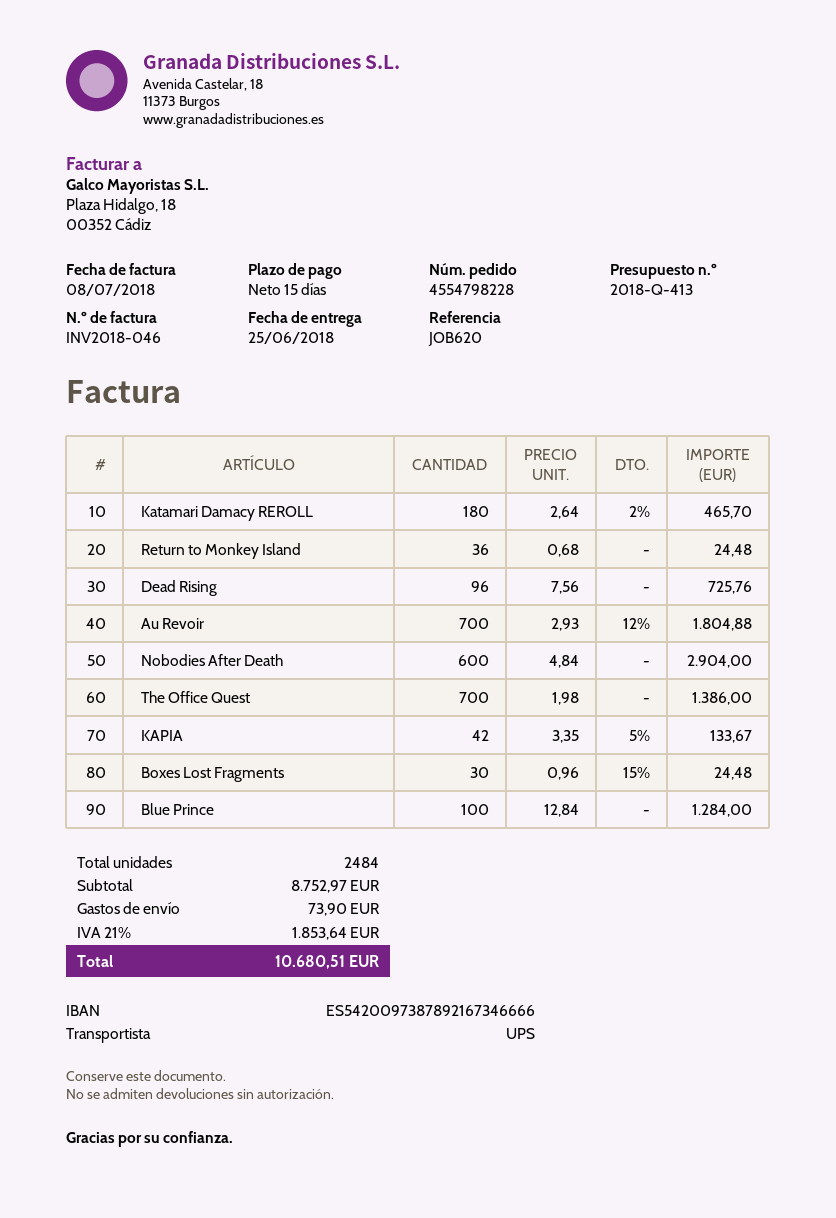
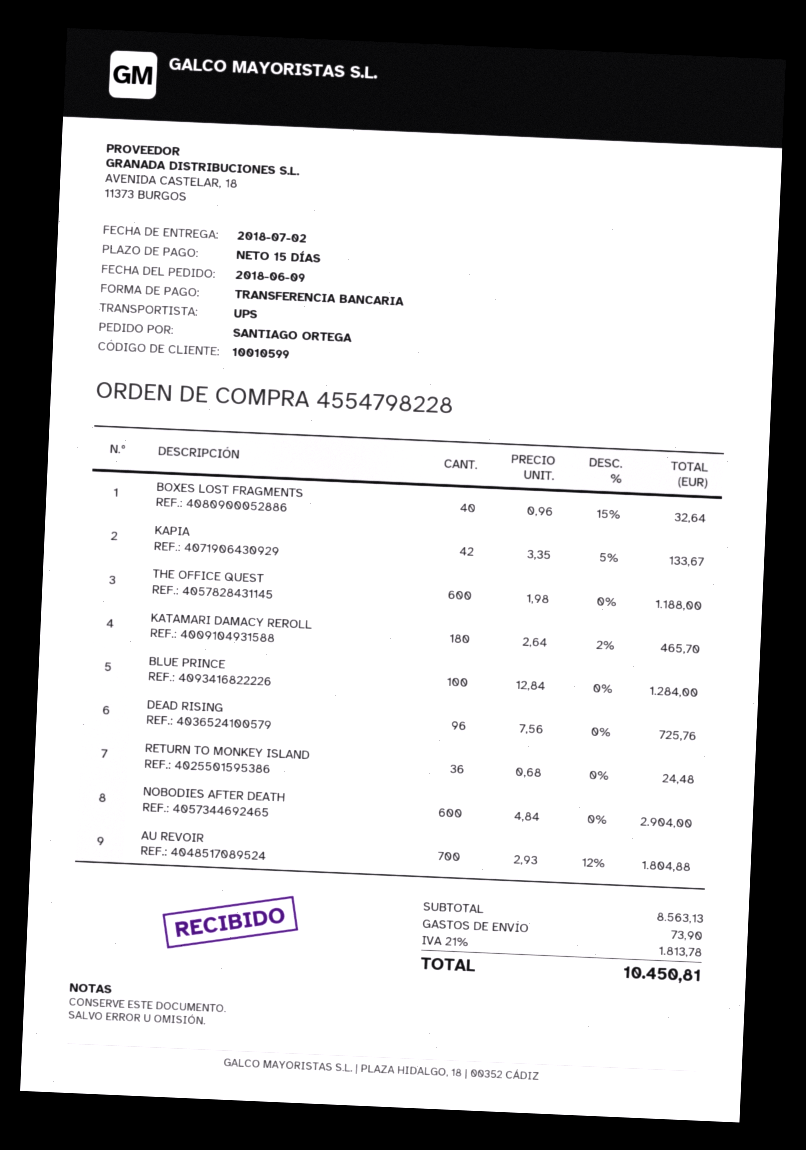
delivery date: 2018-06-25 -> 2018-07-02
The Office Quest: 700 x 1.98 = 1386.00 -> 600 x 1.98 = 1188.00
Boxes Lost Fragments: 30 x 0.96 - 15% = 24.48 -> 40 x 0.96 - 15% = 32.64
subtotal: 8752.97 -> 8563.13
tax: 21% = 1853.64 -> 21% = 1813.78
total: 10680.51 -> 10450.81

